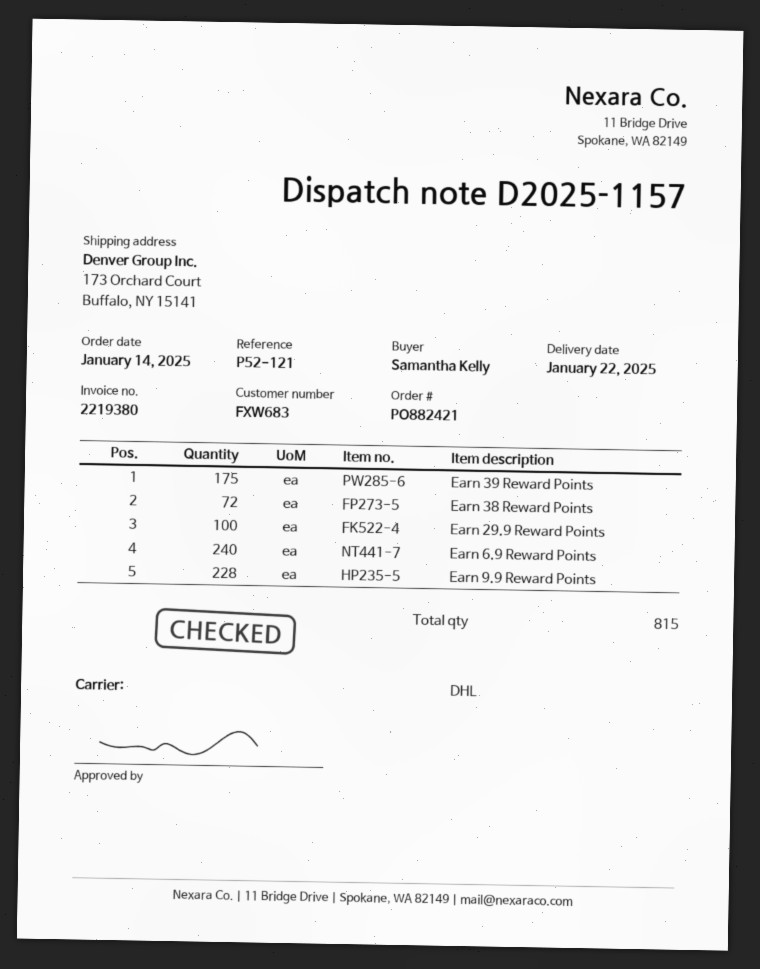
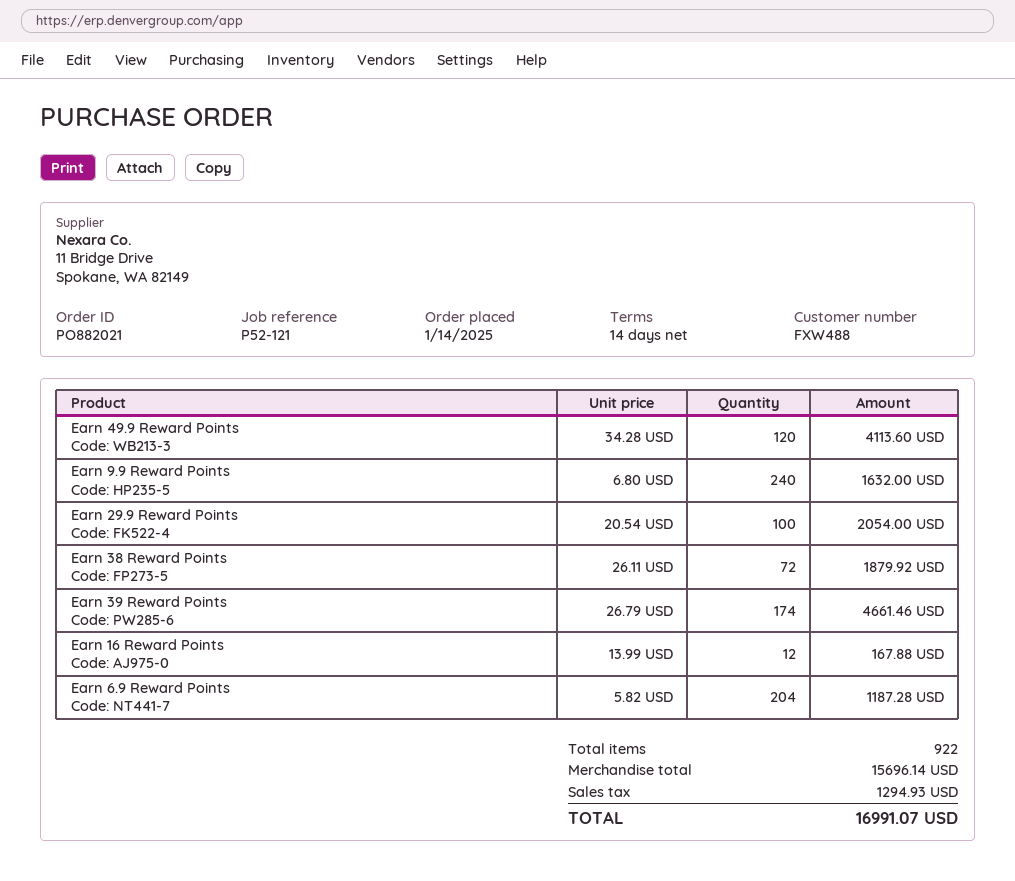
order number: PO882421 -> PO882021
customer number: FXW683 -> FXW488
Earn 39 Reward Points: 175 -> 174
Earn 6.9 Reward Points: 240 -> 204
Earn 9.9 Reward Points: 228 -> 240
Earn 49.9 Reward Points: none -> 120
Earn 16 Reward Points: none -> 12
total quantity: 815 -> 922

